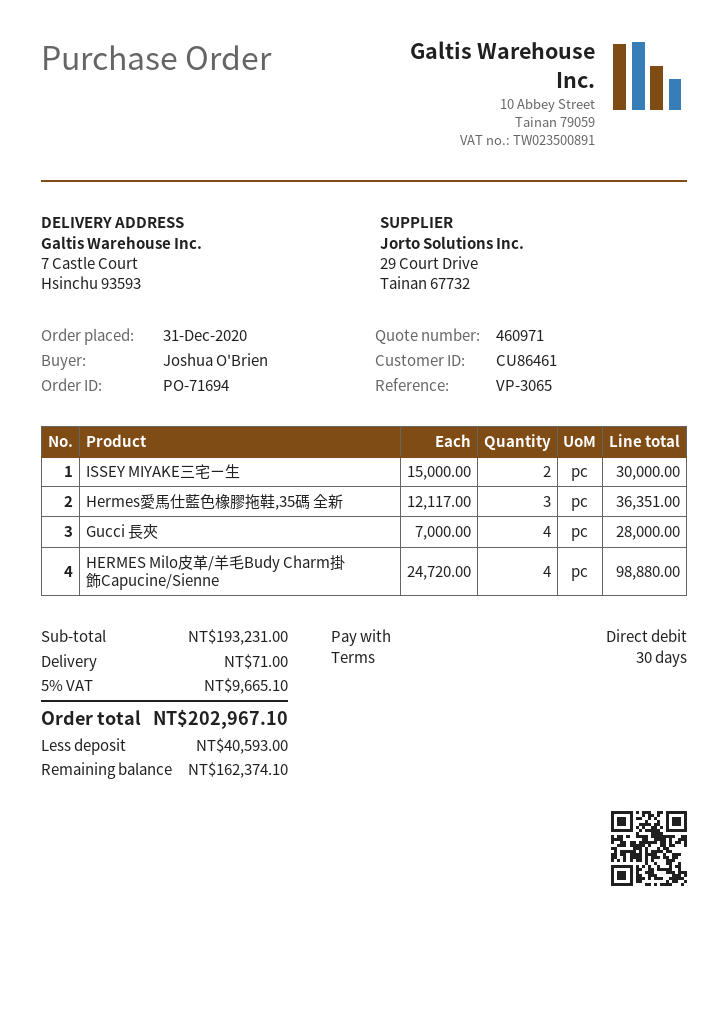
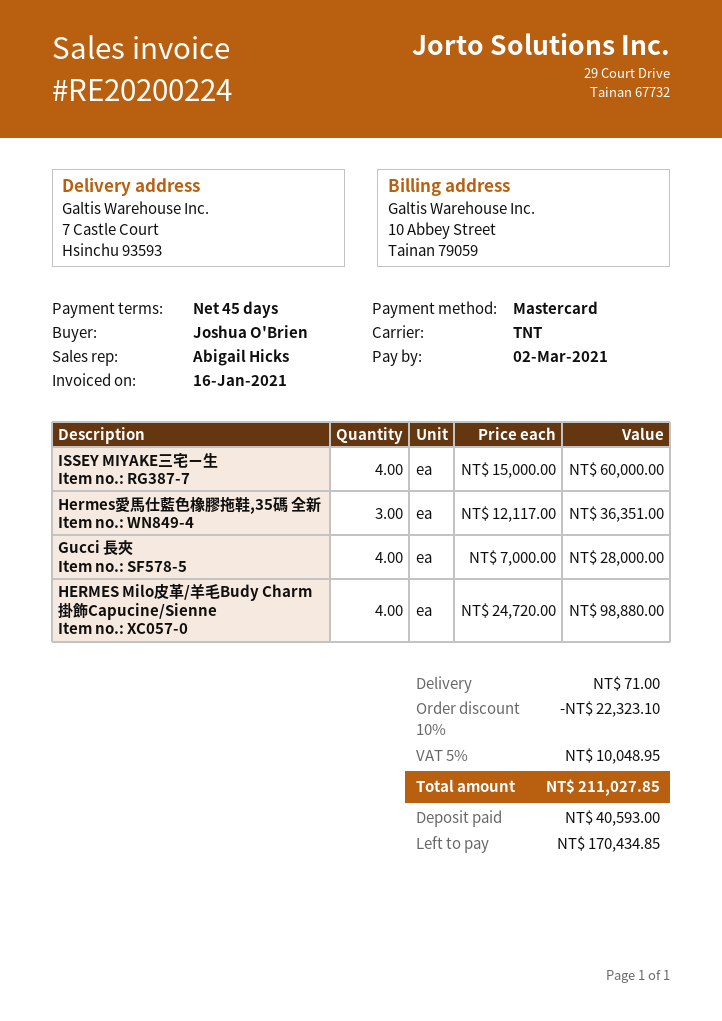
payment terms: 30 days -> 45 days
payment method: direct debit -> Mastercard
ISSEY MIYAKE三宅ㄧ生: 2 x 15000.00 = 30000.00 -> 4 x 15000.00 = 60000.00
discount: none -> 10% = 22323.10
tax: 5% = 9665.10 -> 5% = 10048.95
total: 202967.10 -> 211027.85
balance: 162374.10 -> 170434.85

